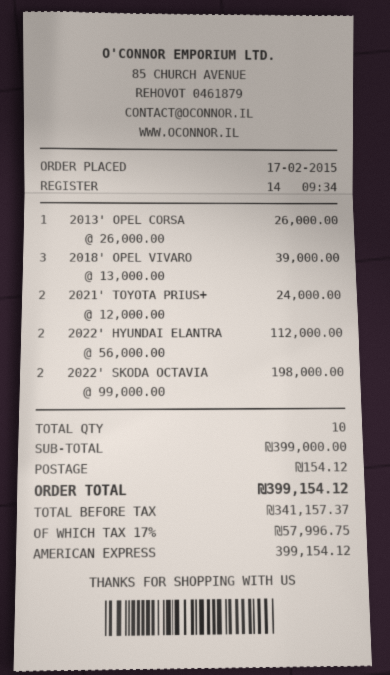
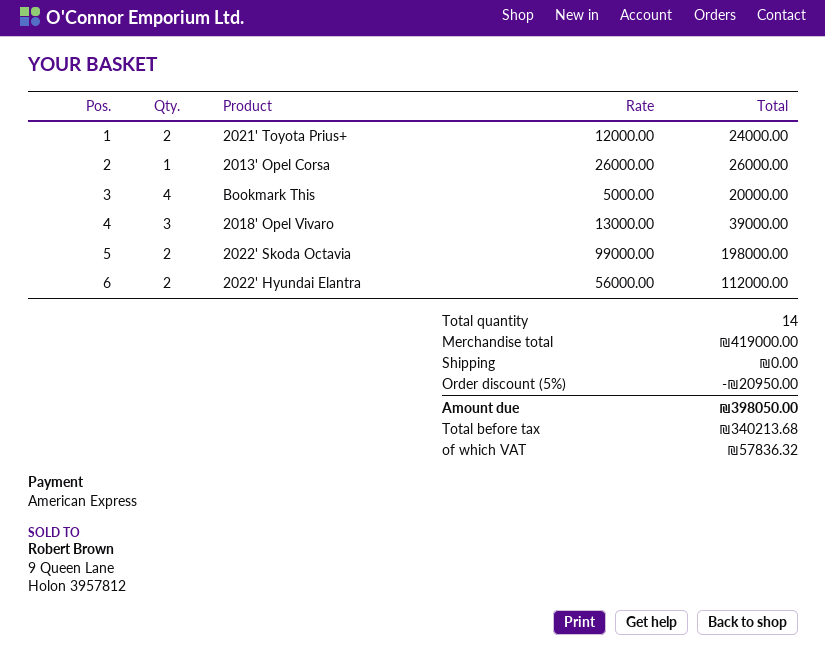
Bookmark This: none -> 4 x 5000.00 = 20000.00
total quantity: 10 -> 14
subtotal: 399000.00 -> 419000.00
discount: none -> 5% = 20950.00
shipping: 154.12 -> 0.00
net: 341157.37 -> 340213.68
tax: 57996.75 -> 57836.32
total: 399154.12 -> 398050.00

